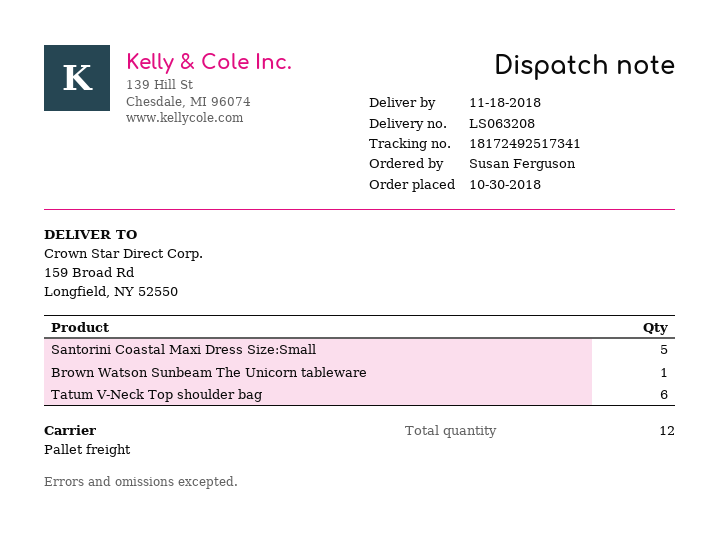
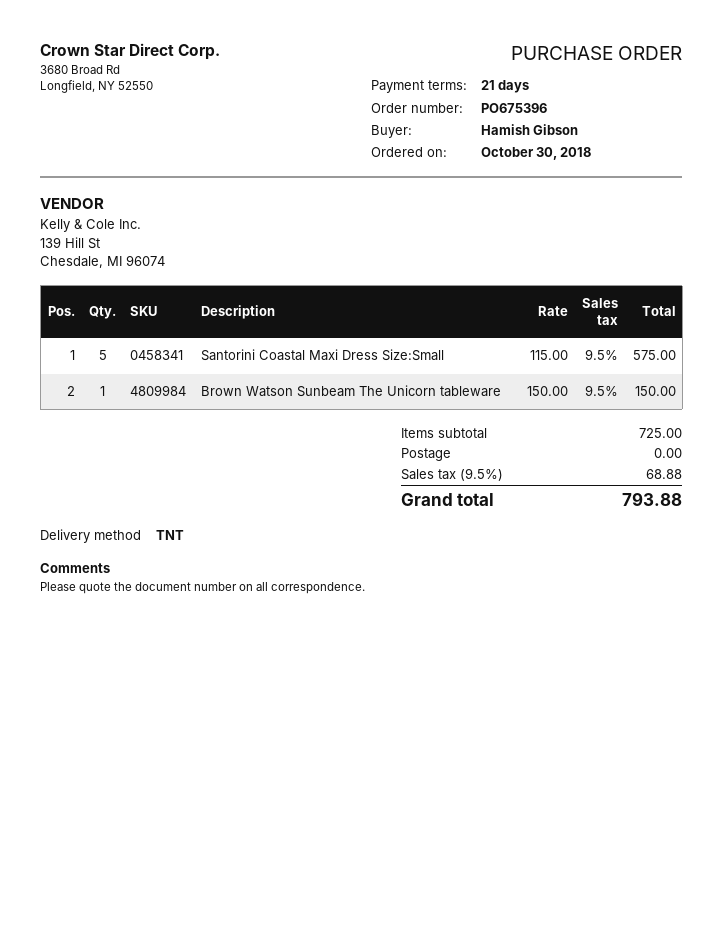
ordered by: Susan Ferguson -> Hamish Gibson
shipping method: pallet freight -> TNT
Tatum V-Neck Top shoulder bag: 6 -> none

